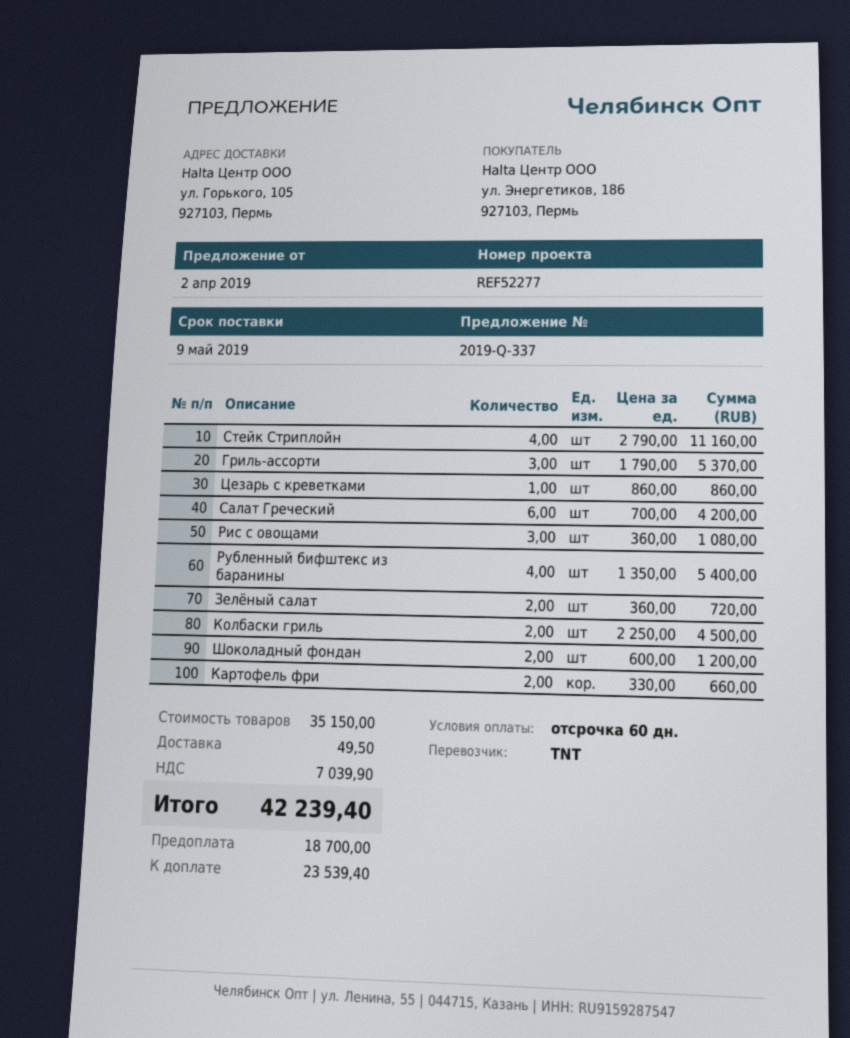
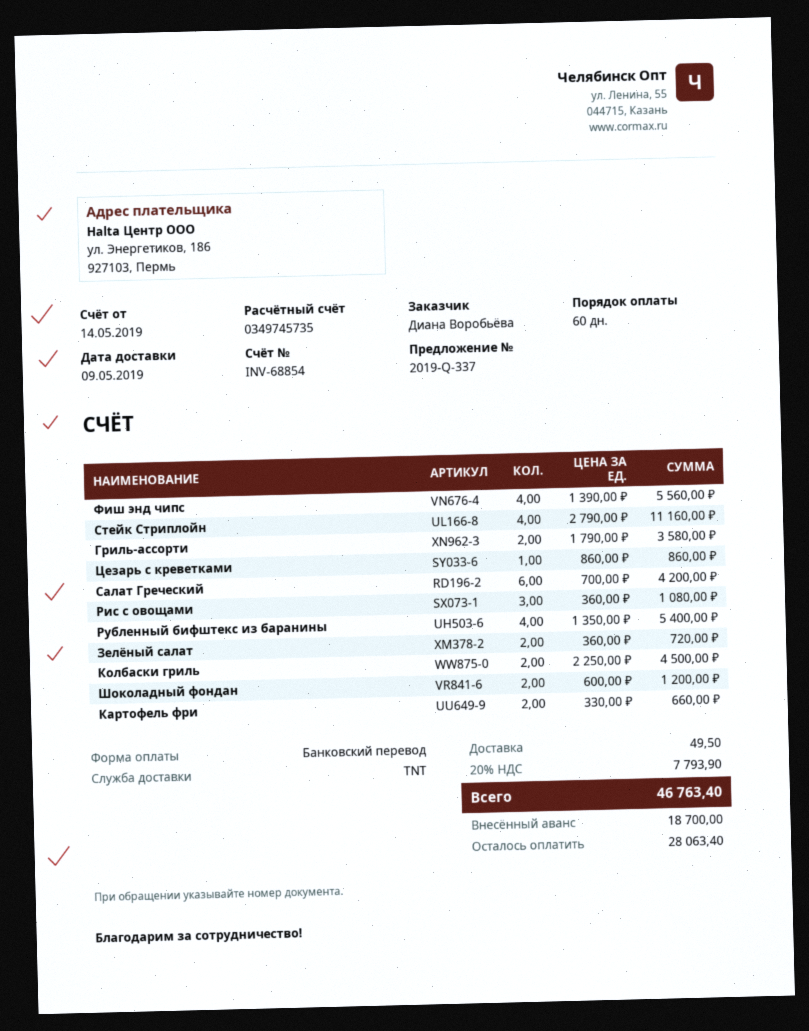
Гриль-ассорти: 3 x 1790.00 = 5370.00 -> 2 x 1790.00 = 3580.00
Фиш энд чипс: none -> 4 x 1390.00 = 5560.00
tax: 7039.90 -> 7793.90
total: 42239.40 -> 46763.40
balance: 23539.40 -> 28063.40

